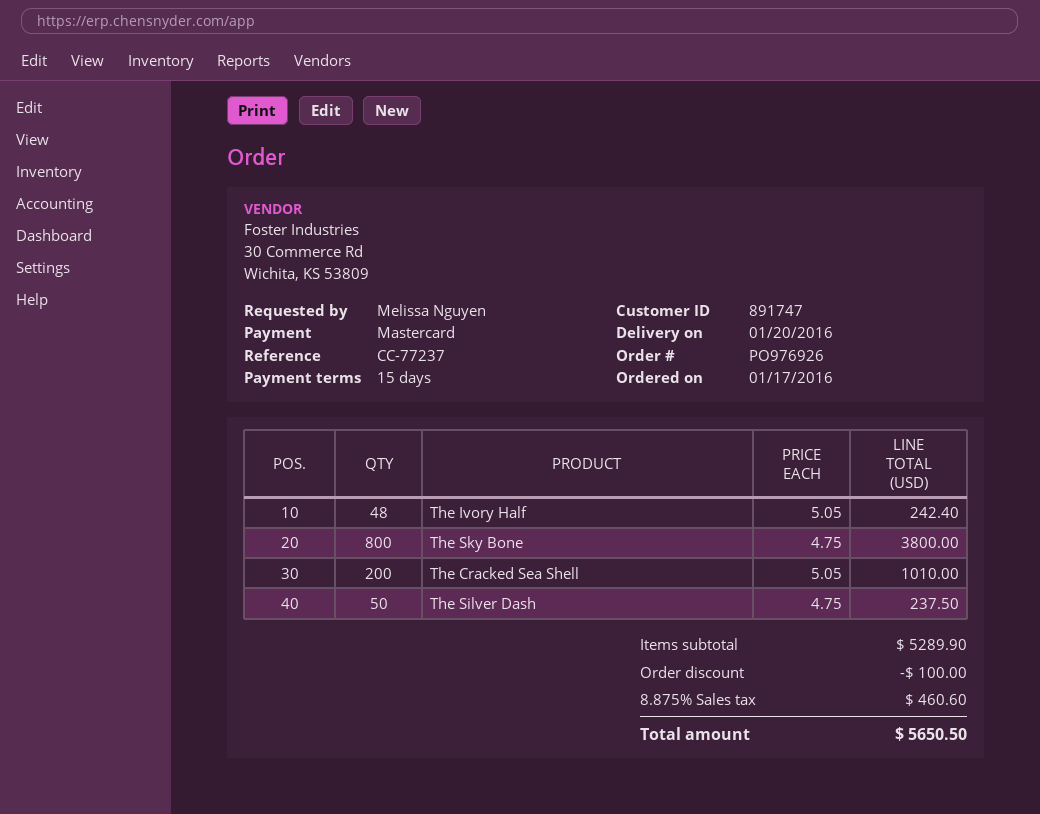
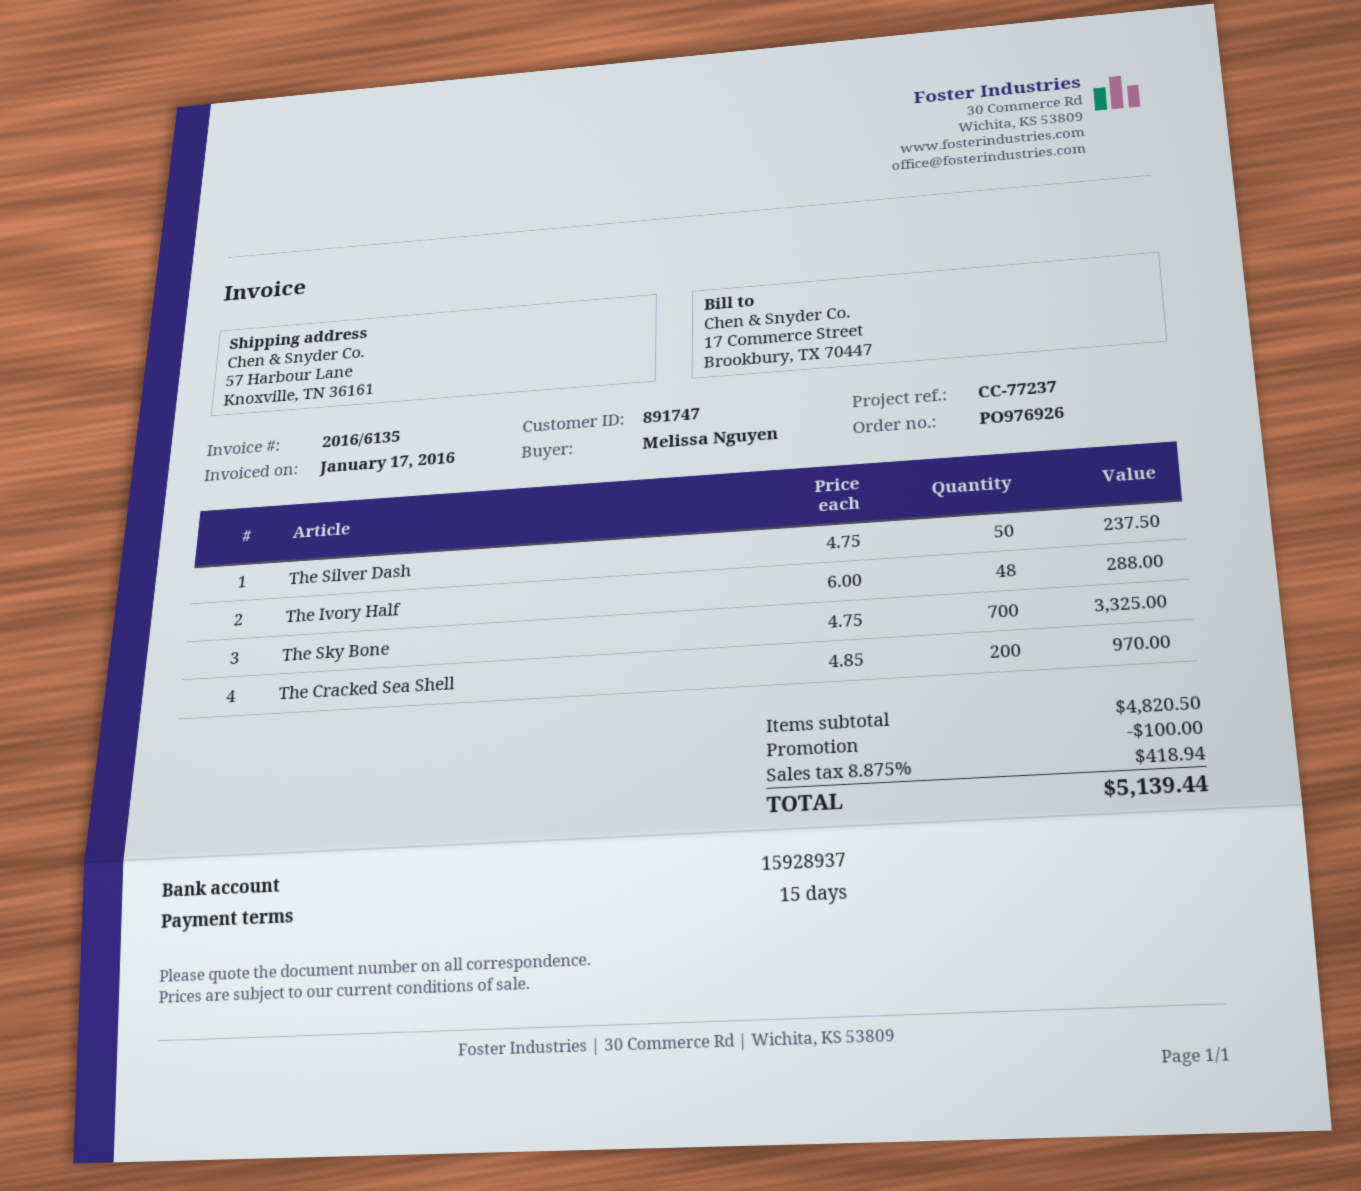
The Ivory Half: 48 x 5.05 = 242.40 -> 48 x 6.00 = 288.00
The Sky Bone: 800 x 4.75 = 3800.00 -> 700 x 4.75 = 3325.00
The Cracked Sea Shell: 200 x 5.05 = 1010.00 -> 200 x 4.85 = 970.00
subtotal: 5289.90 -> 4820.50
tax: 8.875% = 460.60 -> 8.875% = 418.94
total: 5650.50 -> 5139.44

